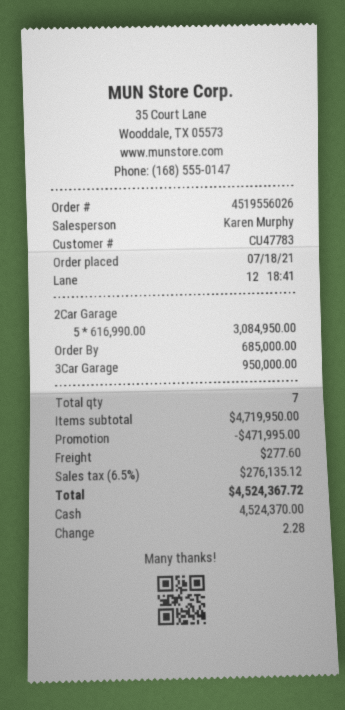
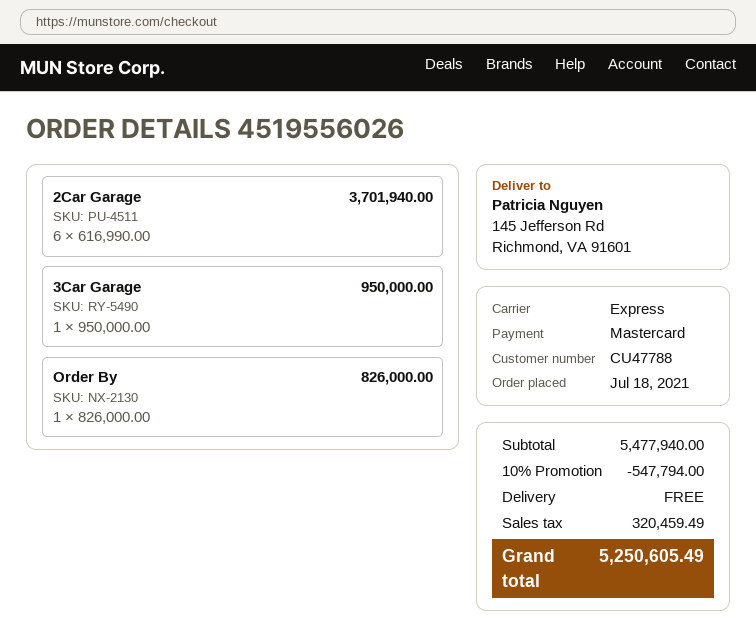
customer number: CU47783 -> CU47788
payment method: cash -> Mastercard
2Car Garage: 5 x 616990.00 = 3084950.00 -> 6 x 616990.00 = 3701940.00
Order By: 1 x 685000.00 = 685000.00 -> 1 x 826000.00 = 826000.00
subtotal: 4719950.00 -> 5477940.00
discount: 471995.00 -> 547794.00
shipping: 277.60 -> 0.00
tax: 276135.12 -> 320459.49
total: 4524367.72 -> 5250605.49

